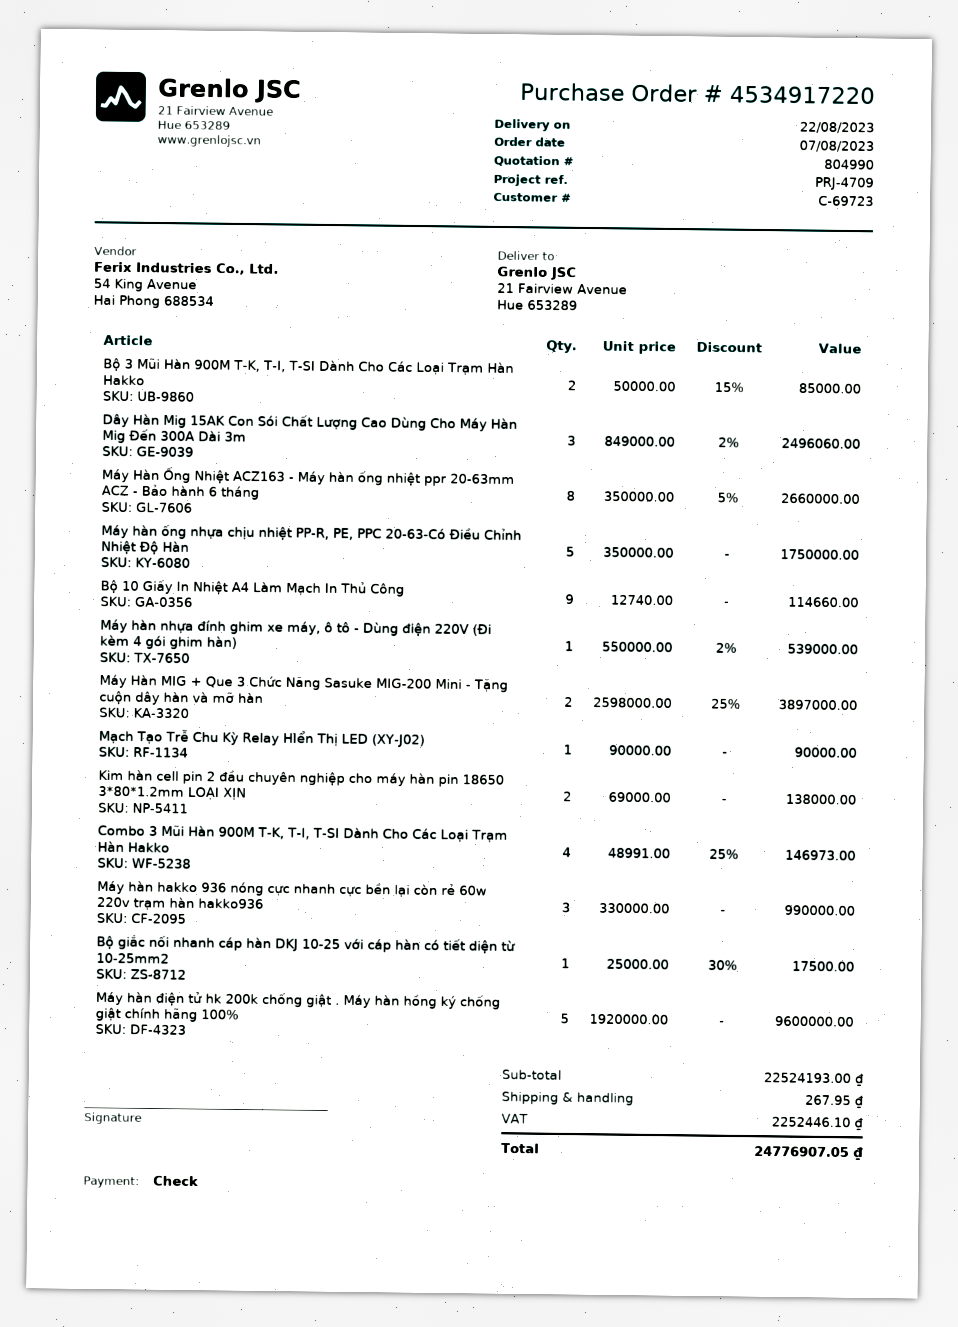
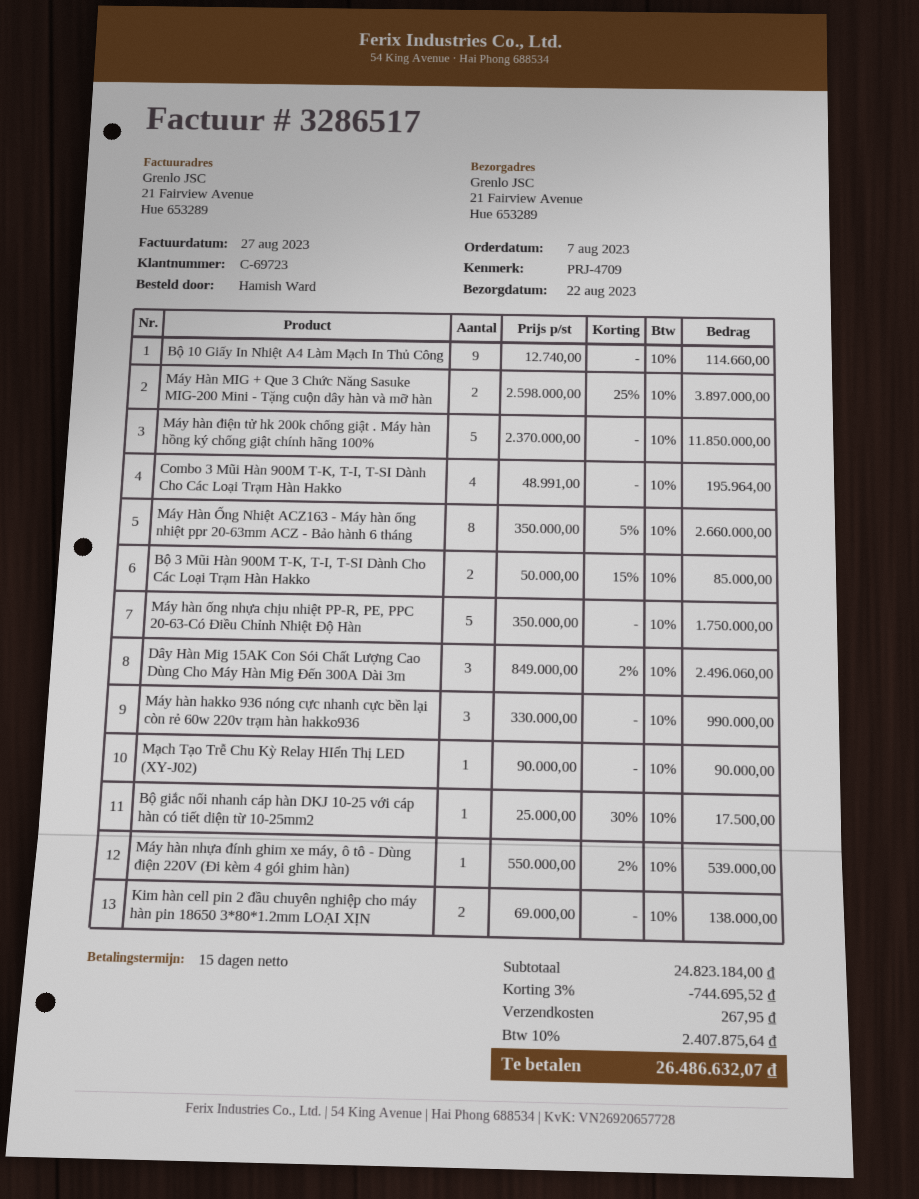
Combo 3 Mũi Hàn 900M T-K, T-I, T-SI Dành Cho Các Loại Trạm Hàn Hakko: 4 x 48991.00 - 25% = 146973.00 -> 4 x 48991.00 = 195964.00
Máy hàn điện tử hk 200k chống giật . Máy hàn hồng ký chống giật chính hãng 100%: 5 x 1920000.00 = 9600000.00 -> 5 x 2370000.00 = 11850000.00
subtotal: 22524193.00 -> 24823184.00
discount: none -> 3% = 744695.52
tax: 2252446.10 -> 2407875.64
total: 24776907.05 -> 26486632.07

